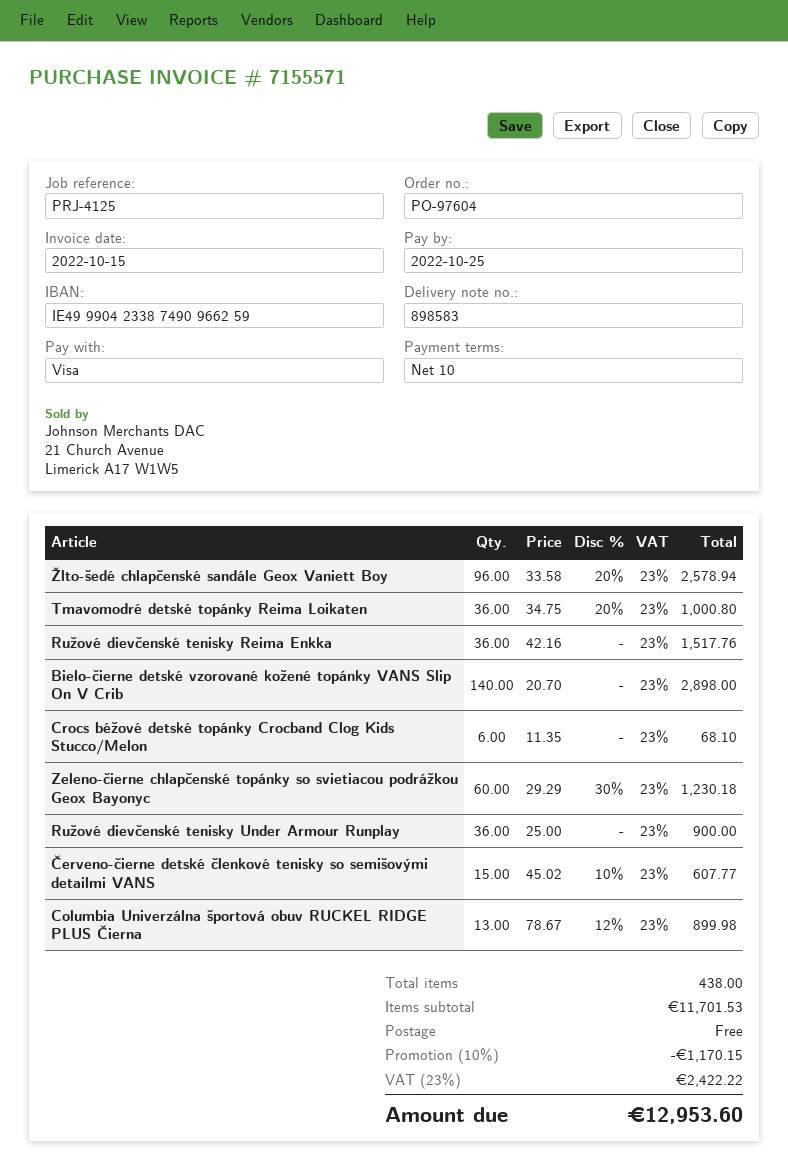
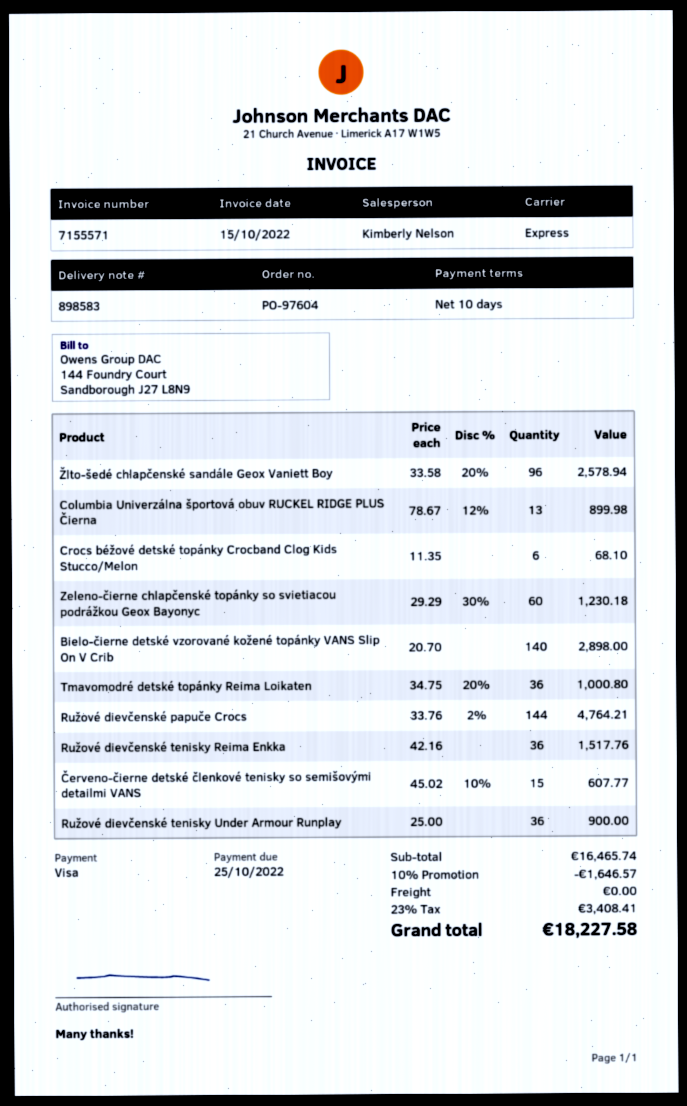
Ružové dievčenské papuče Crocs: none -> 144 x 33.76 - 2% = 4764.21
subtotal: 11701.53 -> 16465.74
discount: 10% = 1170.15 -> 10% = 1646.57
tax: 23% = 2422.22 -> 23% = 3408.41
total: 12953.60 -> 18227.58

